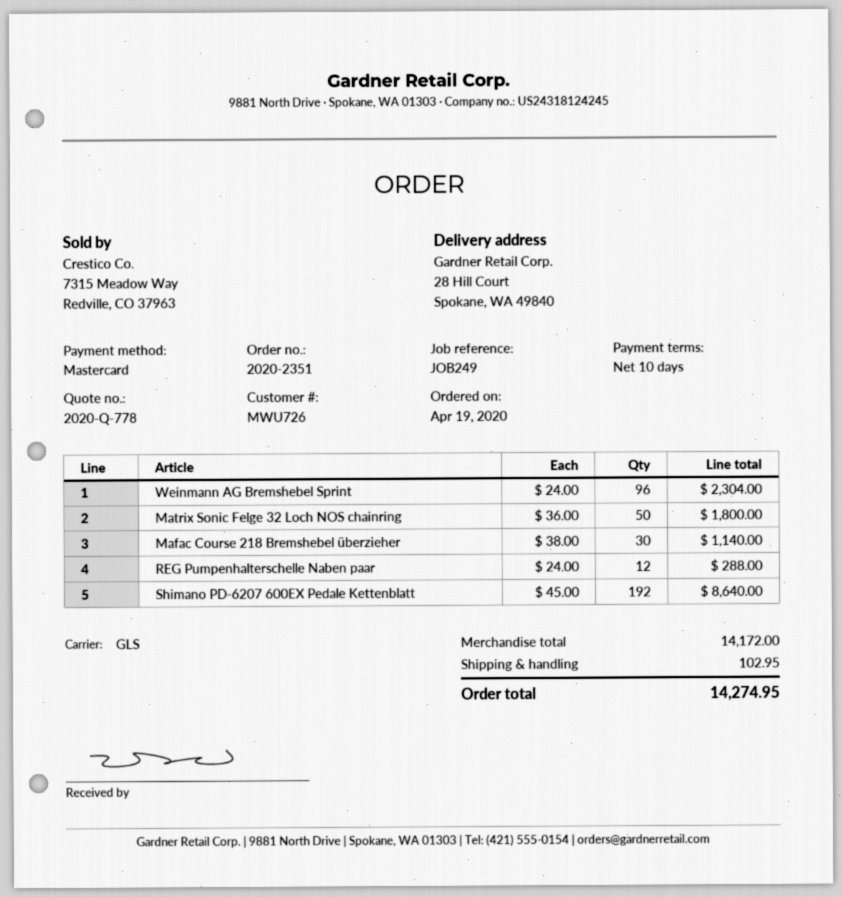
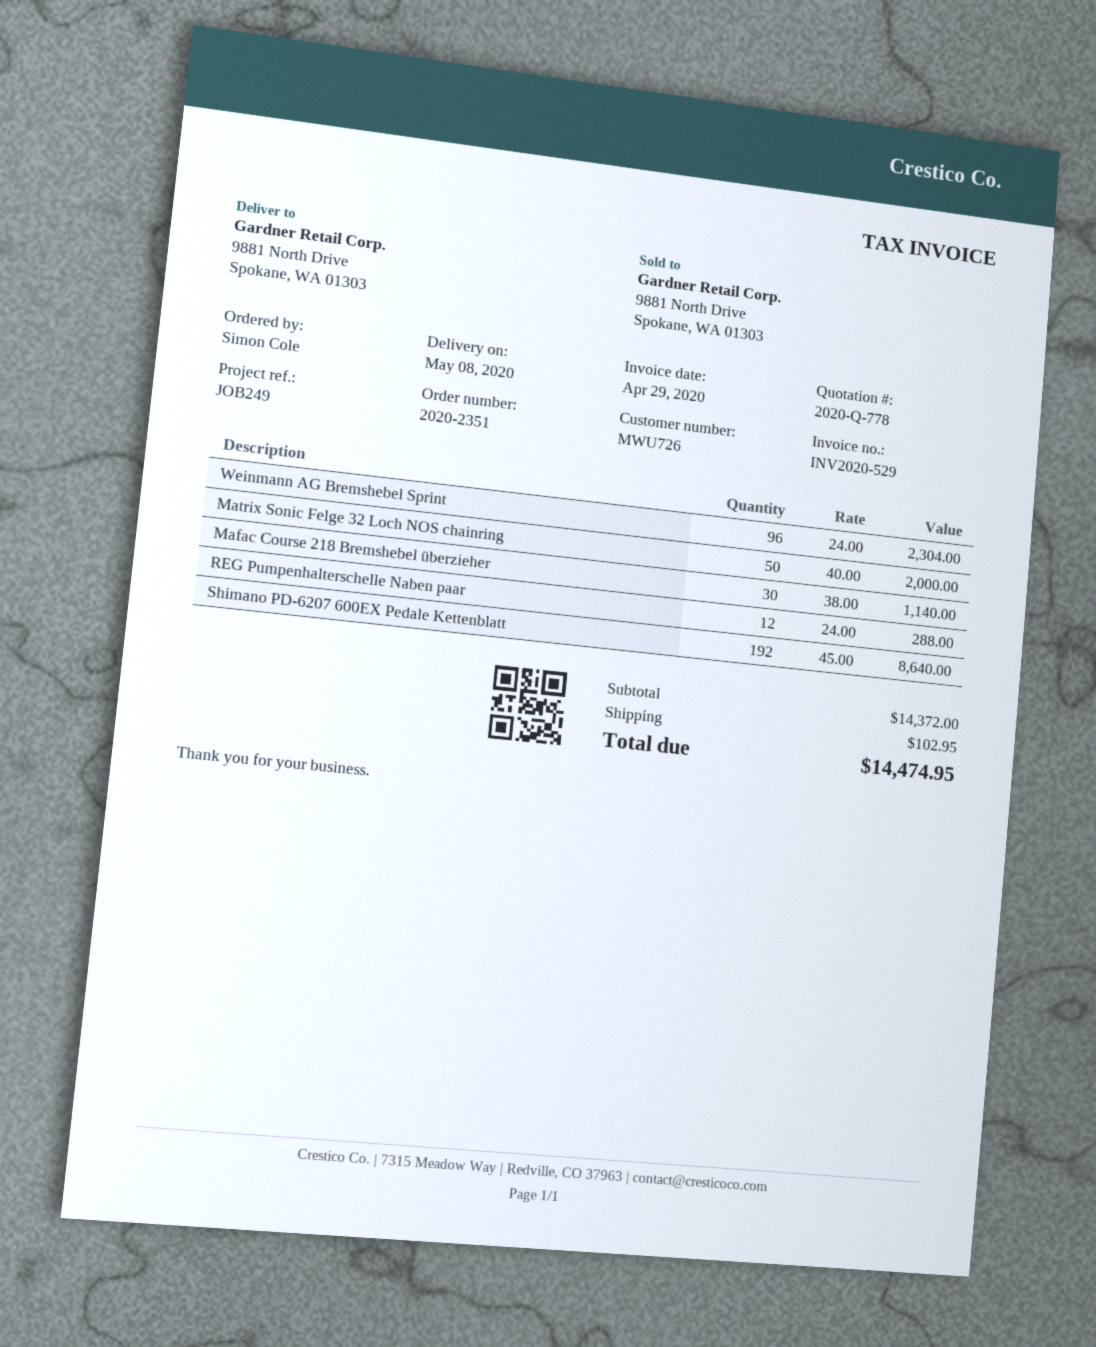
ship to: 28 Hill Court, Spokane, WA 49840 -> 9881 North Drive, Spokane, WA 01303
Matrix Sonic Felge 32 Loch NOS chainring: 50 x 36.00 = 1800.00 -> 50 x 40.00 = 2000.00
subtotal: 14172.00 -> 14372.00
total: 14274.95 -> 14474.95

